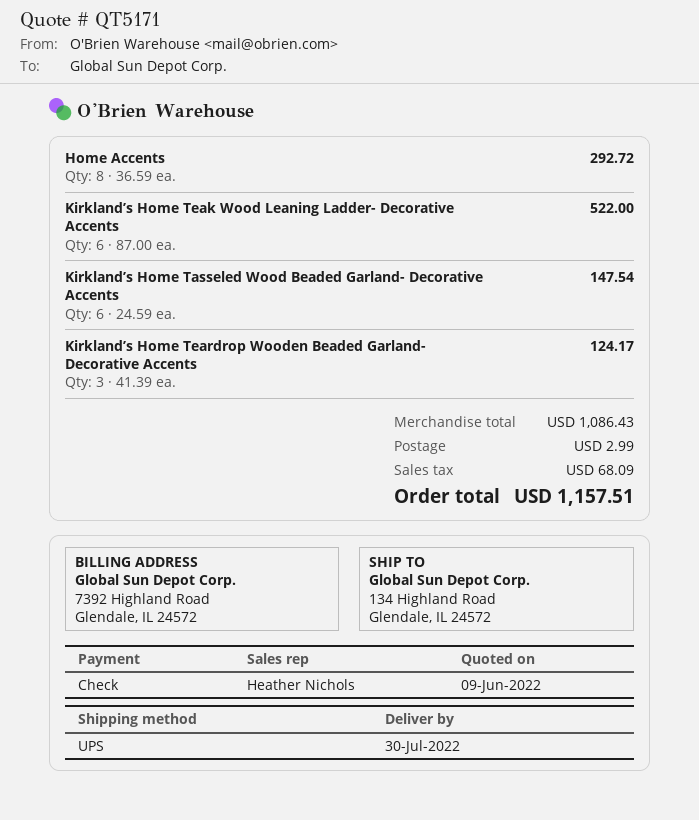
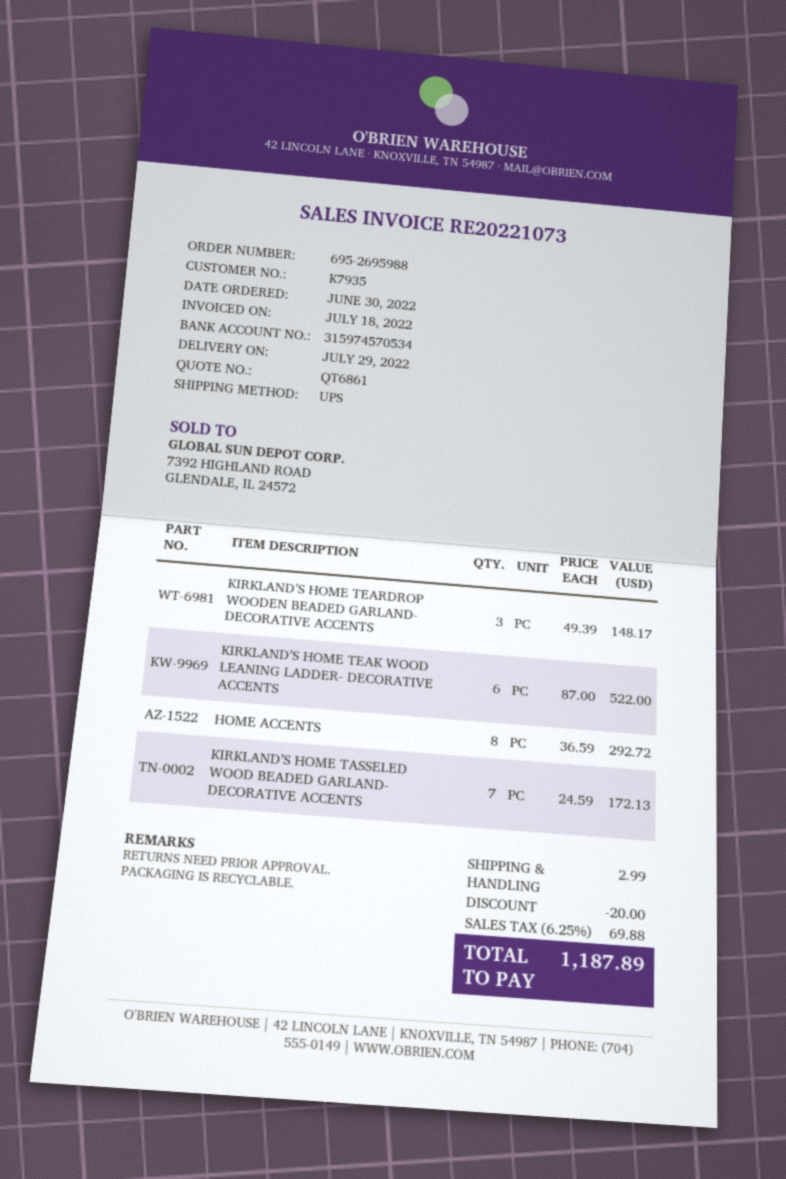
quote number: QT5171 -> QT6861
delivery date: 2022-07-30 -> 2022-07-29
Kirkland’s Home Tasseled Wood Beaded Garland- Decorative Accents: 6 x 24.59 = 147.54 -> 7 x 24.59 = 172.13
Kirkland’s Home Teardrop Wooden Beaded Garland- Decorative Accents: 3 x 41.39 = 124.17 -> 3 x 49.39 = 148.17
discount: none -> 20.00
tax: 68.09 -> 69.88
total: 1157.51 -> 1187.89

